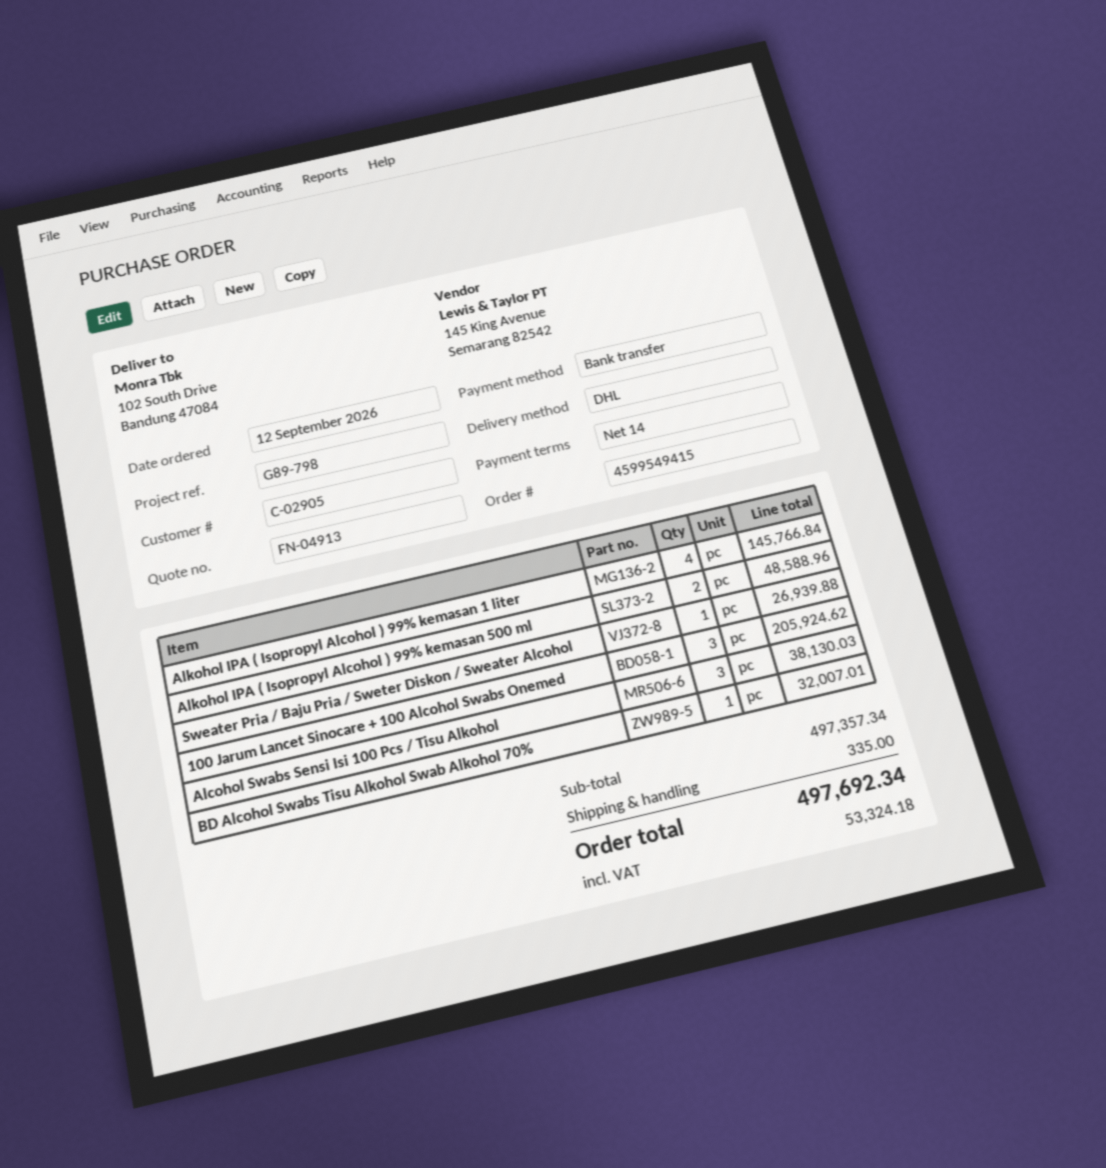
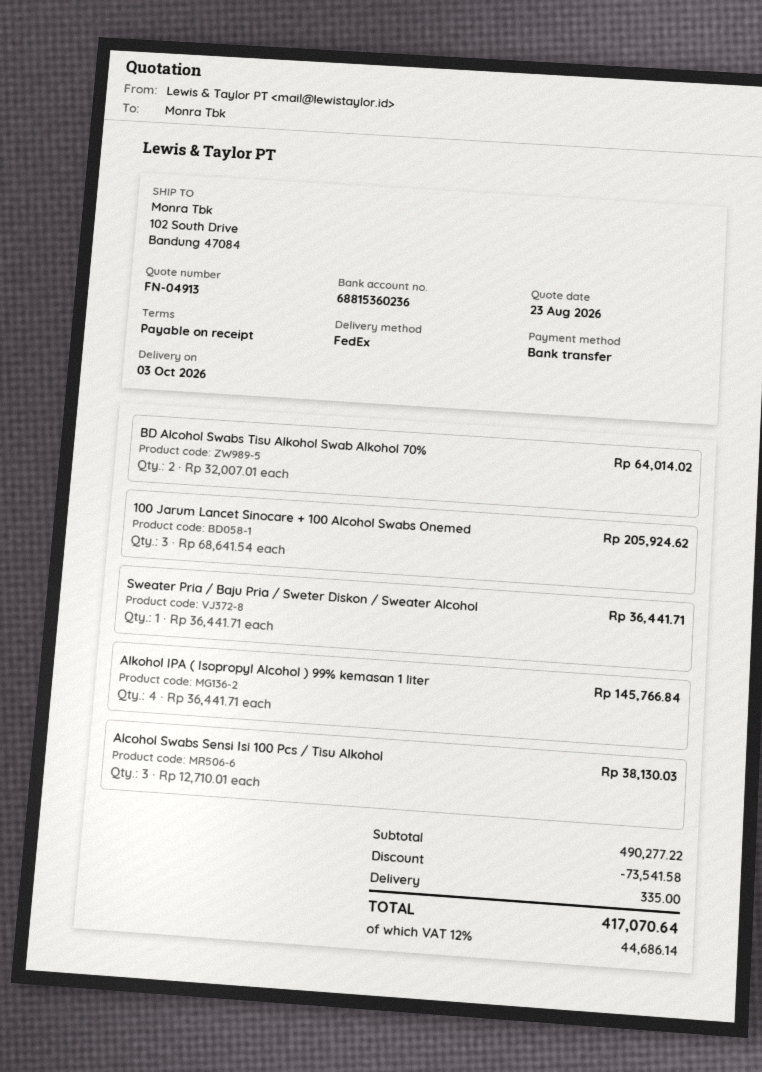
payment terms: 14 days -> on receipt
shipping method: DHL -> FedEx
Alkohol IPA ( Isopropyl Alcohol ) 99% kemasan 500 ml: 2 for 48588.96 -> none
Sweater Pria / Baju Pria / Sweter Diskon / Sweater Alcohol: 1 for 26939.88 -> 1 for 36441.71
BD Alcohol Swabs Tisu Alkohol Swab Alkohol 70%: 1 for 32007.01 -> 2 for 64014.02
subtotal: 497357.34 -> 490277.22
discount: none -> 73541.58
tax: 53324.18 -> 44686.14
total: 497692.34 -> 417070.64

